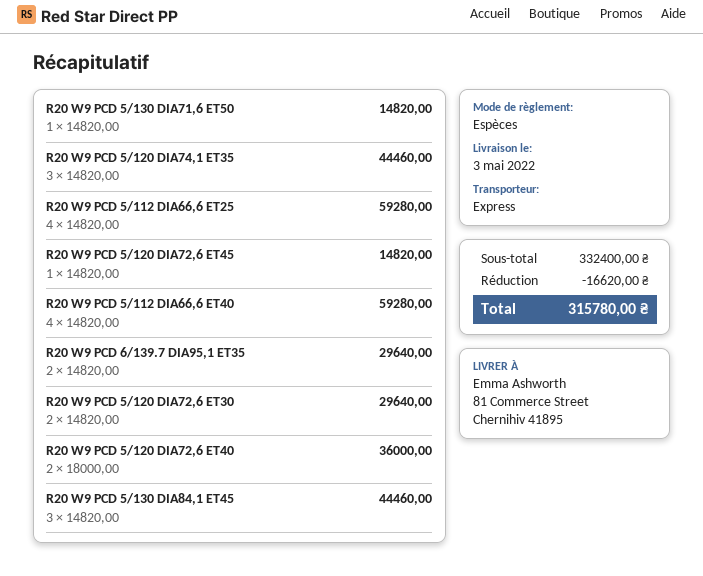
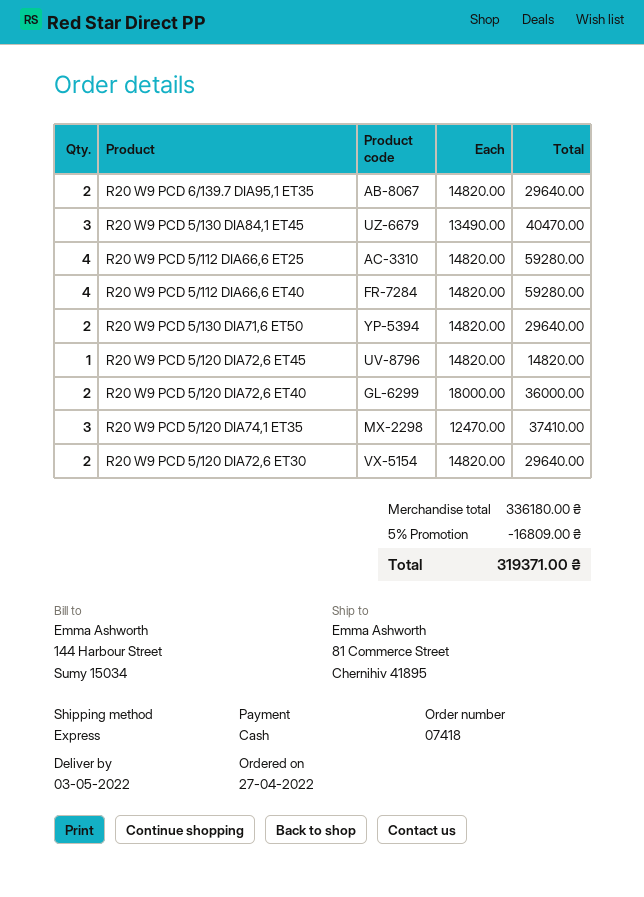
R20 W9 PCD 5/130 DIA71,6 ET50: 1 x 14820.00 = 14820.00 -> 2 x 14820.00 = 29640.00
R20 W9 PCD 5/120 DIA74,1 ET35: 3 x 14820.00 = 44460.00 -> 3 x 12470.00 = 37410.00
R20 W9 PCD 5/130 DIA84,1 ET45: 3 x 14820.00 = 44460.00 -> 3 x 13490.00 = 40470.00
subtotal: 332400.00 -> 336180.00
discount: 16620.00 -> 16809.00
total: 315780.00 -> 319371.00

